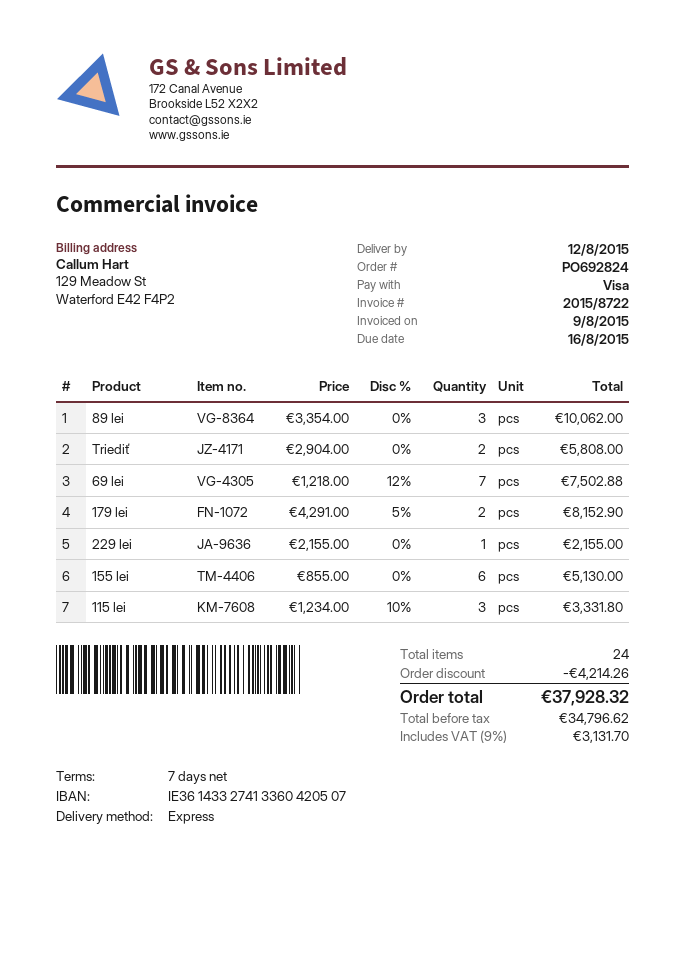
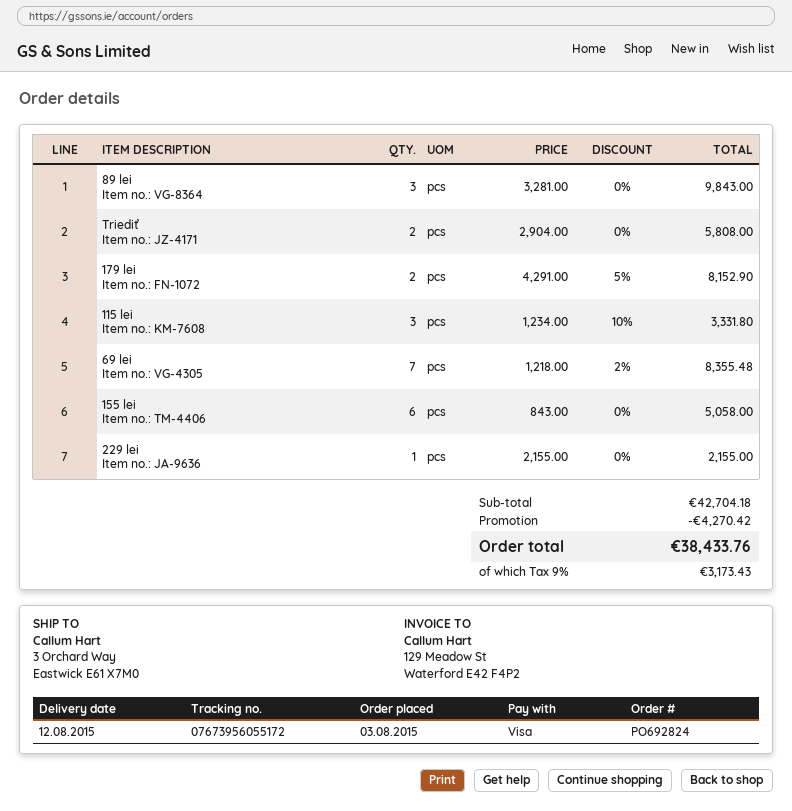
89 lei: 3 x 3354.00 = 10062.00 -> 3 x 3281.00 = 9843.00
69 lei: 7 x 1218.00 - 12% = 7502.88 -> 7 x 1218.00 - 2% = 8355.48
155 lei: 6 x 855.00 = 5130.00 -> 6 x 843.00 = 5058.00
discount: 4214.26 -> 4270.42
tax: 9% = 3131.70 -> 9% = 3173.43
total: 37928.32 -> 38433.76

